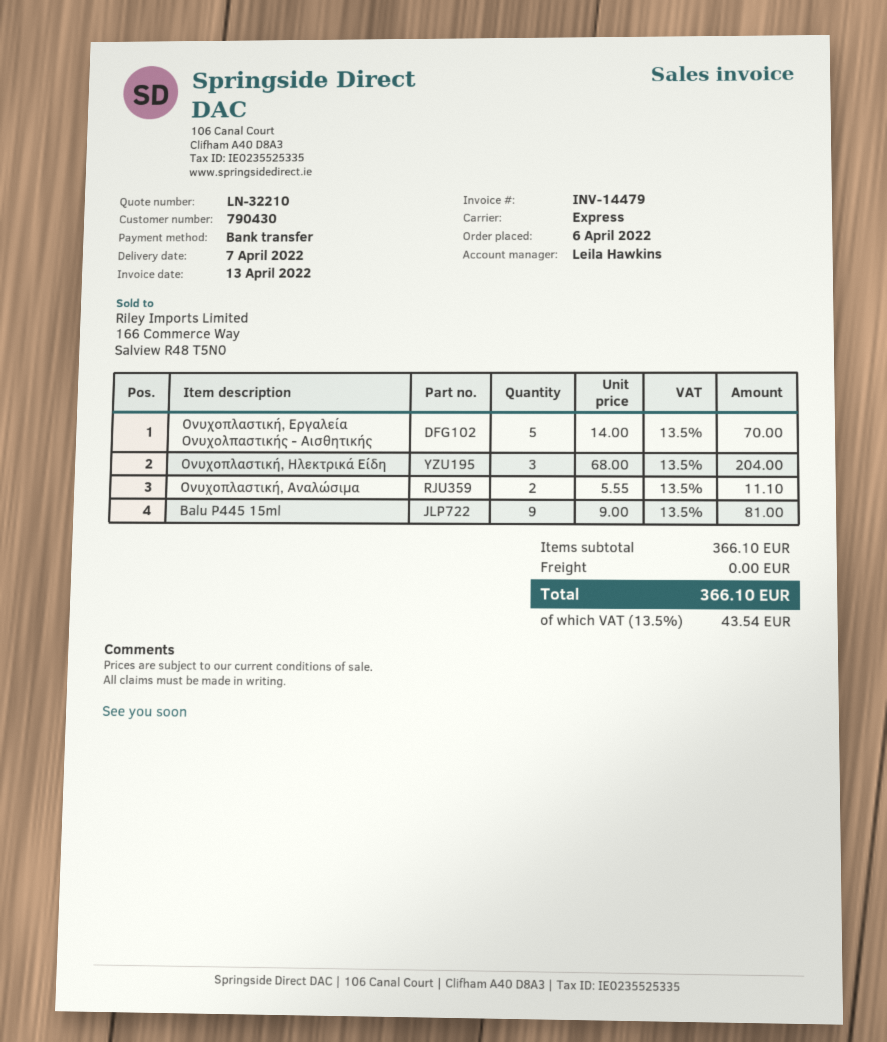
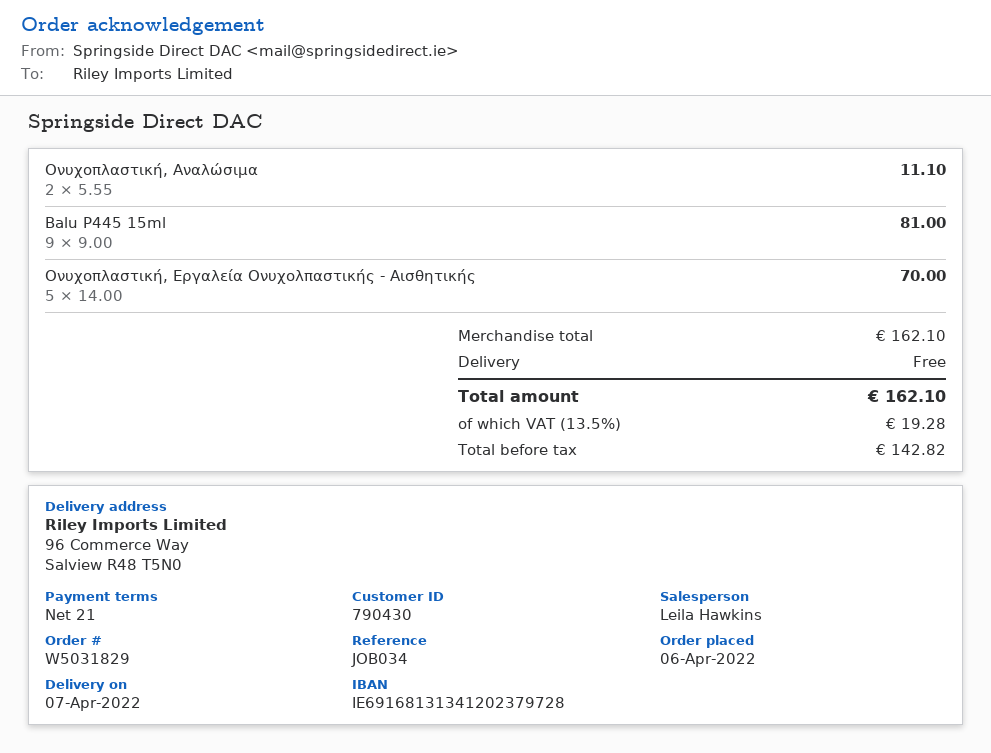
Ονυχοπλαστική, Ηλεκτρικά Είδη: 3 x 68.00 = 204.00 -> none
subtotal: 366.10 -> 162.10
tax: 13.5% = 43.54 -> 13.5% = 19.28
total: 366.10 -> 162.10

